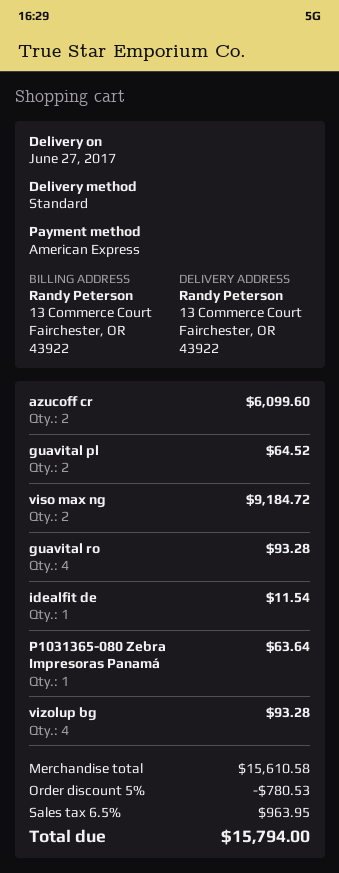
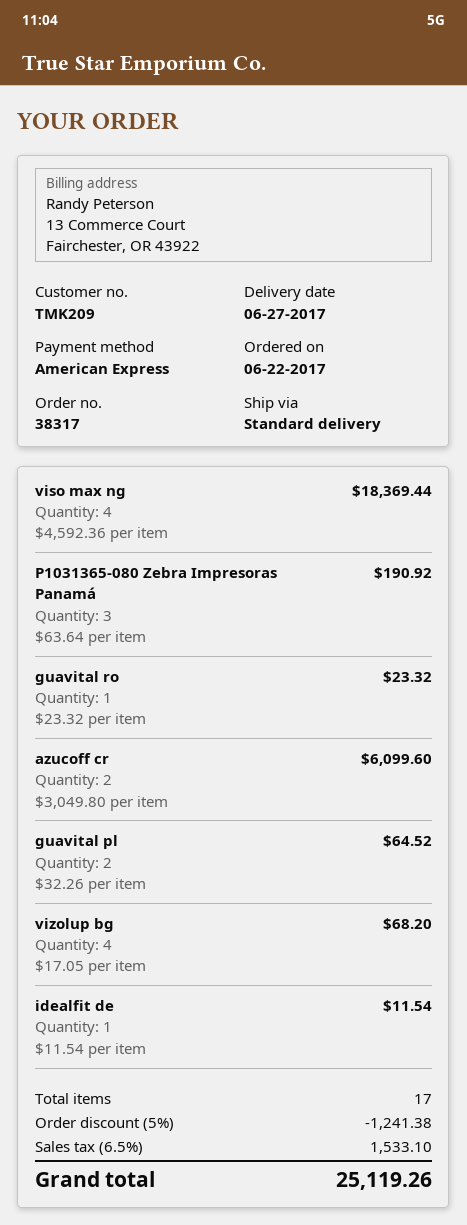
viso max ng: 2 for 9184.72 -> 4 for 18369.44
guavital ro: 4 for 93.28 -> 1 for 23.32
P1031365-080 Zebra Impresoras Panamá: 1 for 63.64 -> 3 for 190.92
vizolup bg: 4 for 93.28 -> 4 for 68.20
discount: 5% = 780.53 -> 5% = 1241.38
tax: 6.5% = 963.95 -> 6.5% = 1533.10
total: 15794.00 -> 25119.26

